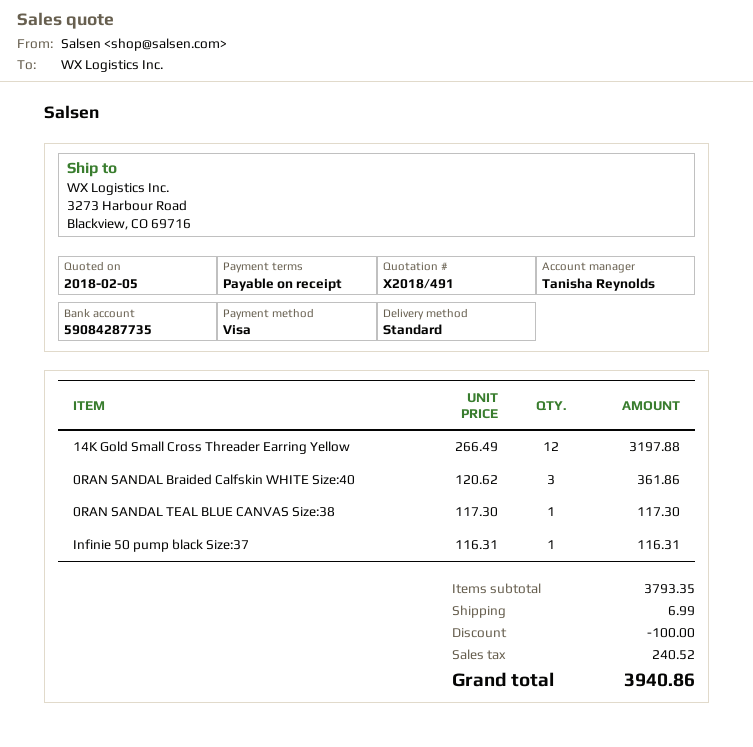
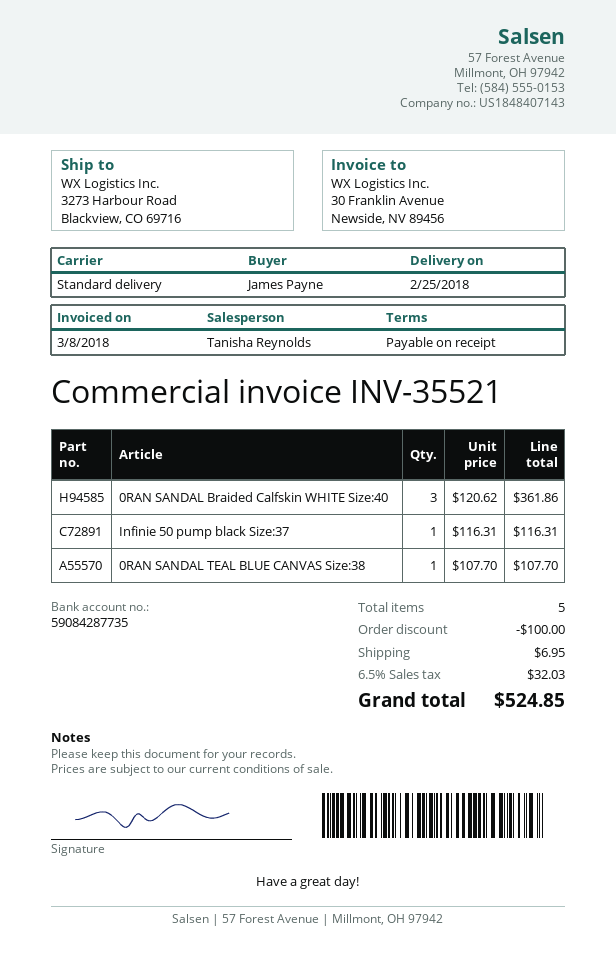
14K Gold Small Cross Threader Earring Yellow: 12 x 266.49 = 3197.88 -> none
0RAN SANDAL TEAL BLUE CANVAS Size:38: 1 x 117.30 = 117.30 -> 1 x 107.70 = 107.70
shipping: 6.99 -> 6.95
tax: 240.52 -> 32.03
total: 3940.86 -> 524.85

